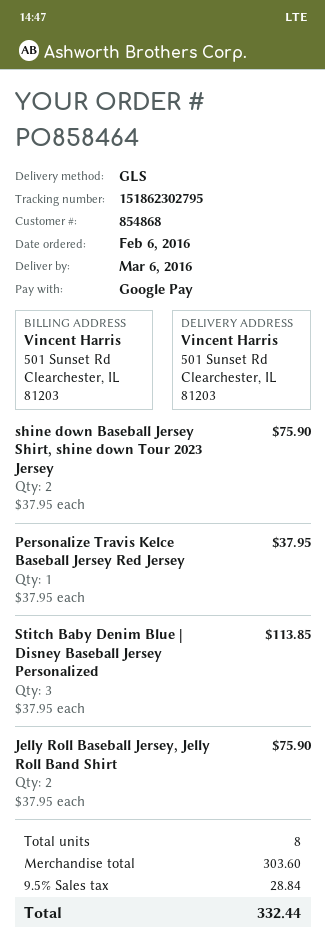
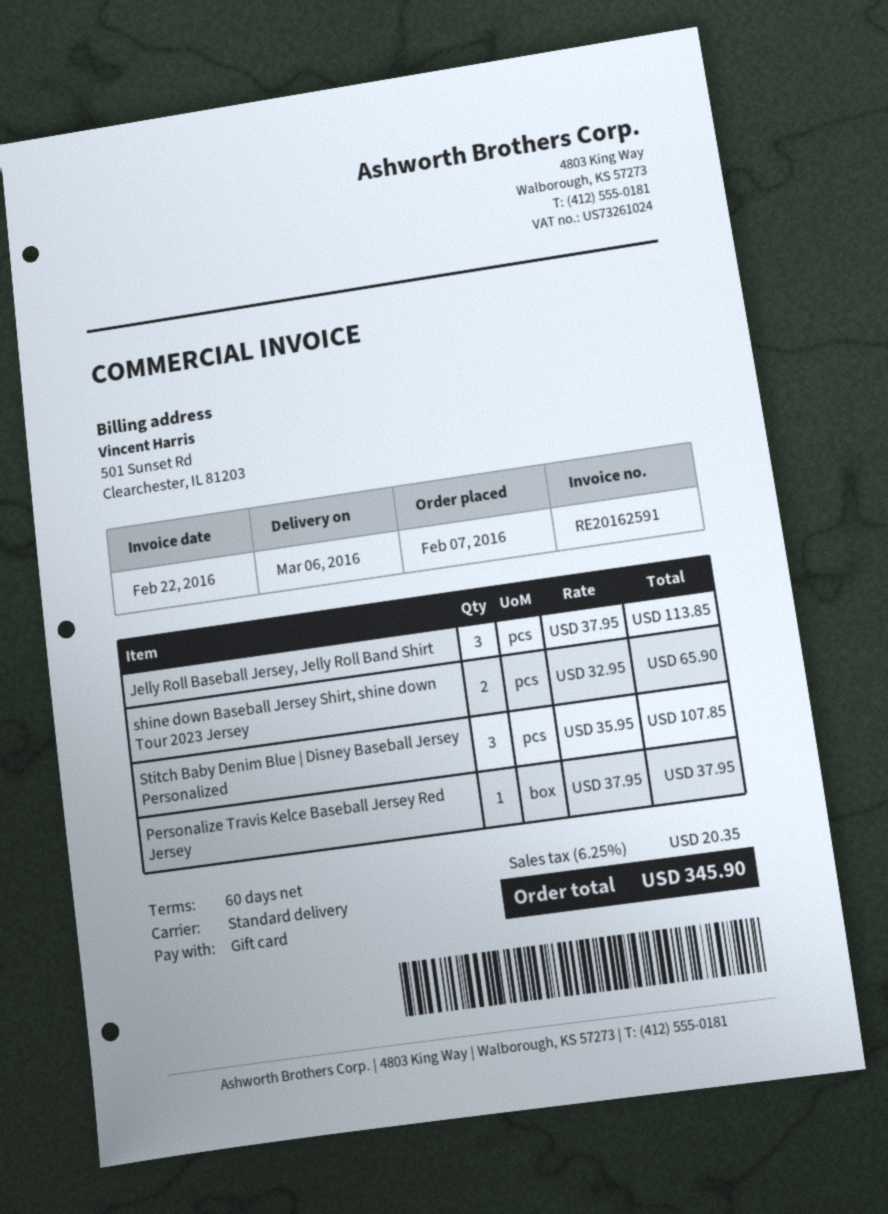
order date: 2016-02-06 -> 2016-02-07
payment method: Google Pay -> gift card
shipping method: GLS -> standard
shine down Baseball Jersey Shirt, shine down Tour 2023 Jersey: 2 x 37.95 = 75.90 -> 2 x 32.95 = 65.90
Stitch Baby Denim Blue | Disney Baseball Jersey Personalized: 3 x 37.95 = 113.85 -> 3 x 35.95 = 107.85
Jelly Roll Baseball Jersey, Jelly Roll Band Shirt: 2 x 37.95 = 75.90 -> 3 x 37.95 = 113.85
tax: 9.5% = 28.84 -> 6.25% = 20.35
total: 332.44 -> 345.90

